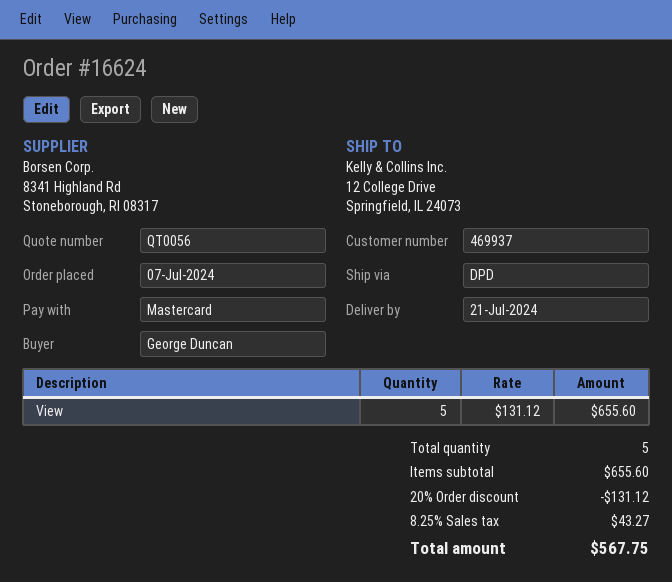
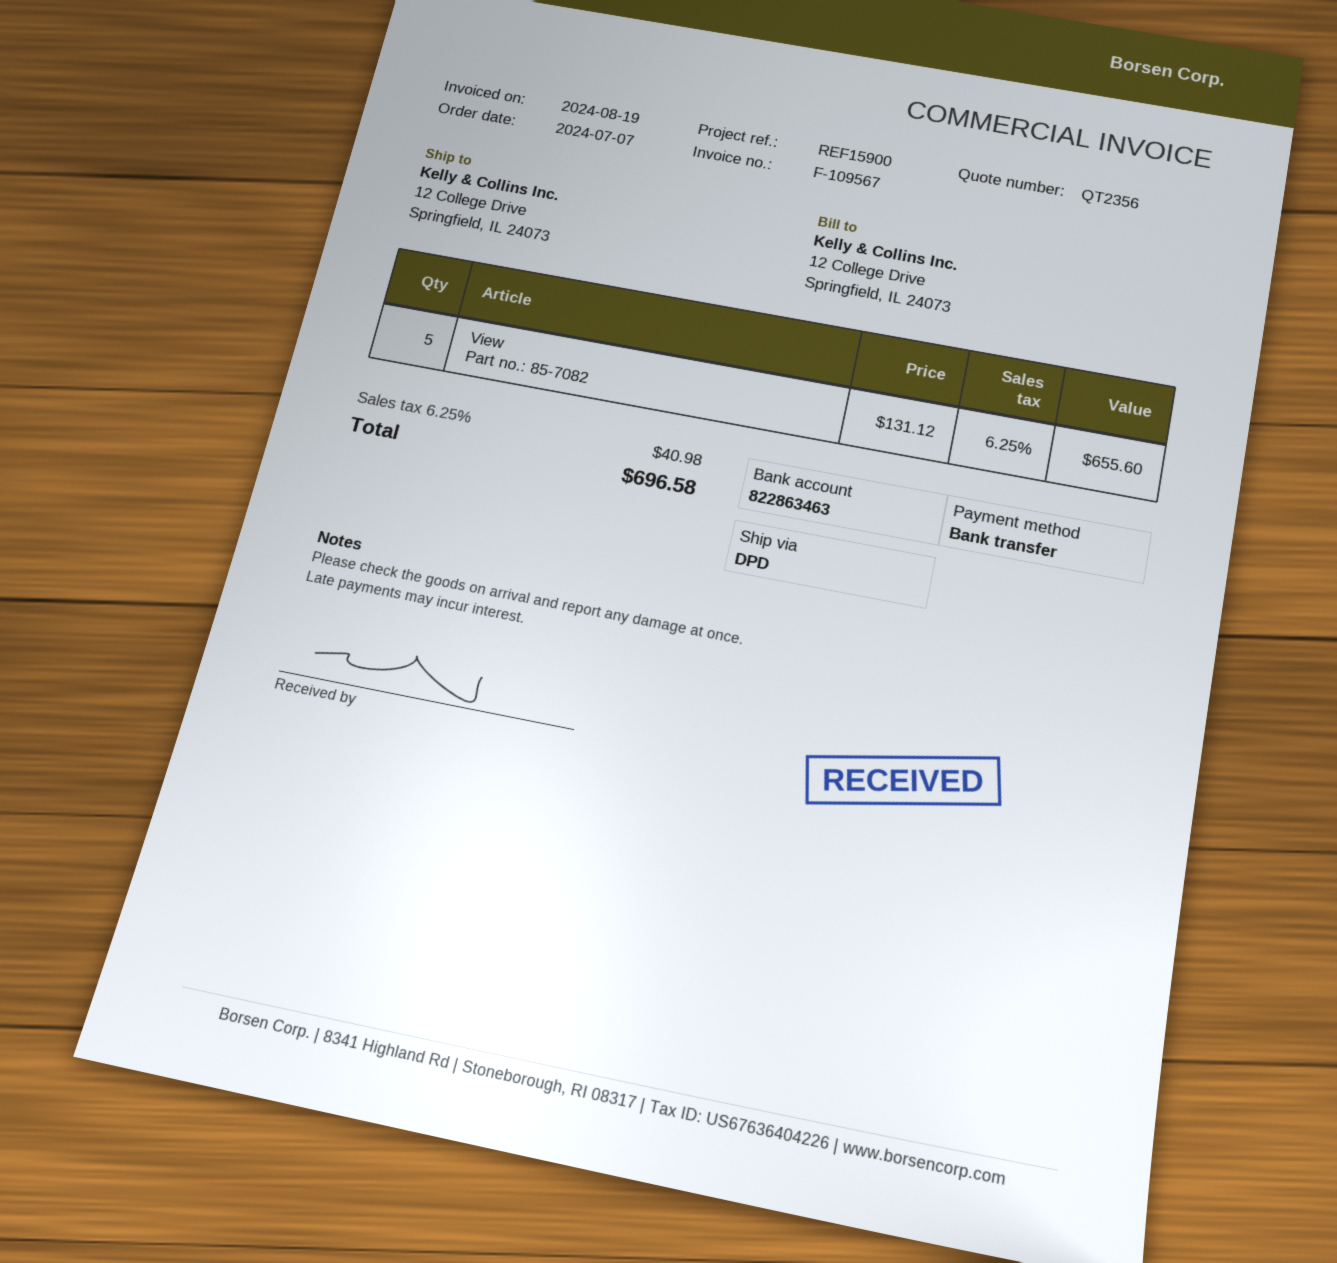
quote number: QT0056 -> QT2356
payment method: Mastercard -> bank transfer
discount: 20% = 131.12 -> none
tax: 8.25% = 43.27 -> 6.25% = 40.98
total: 567.75 -> 696.58

